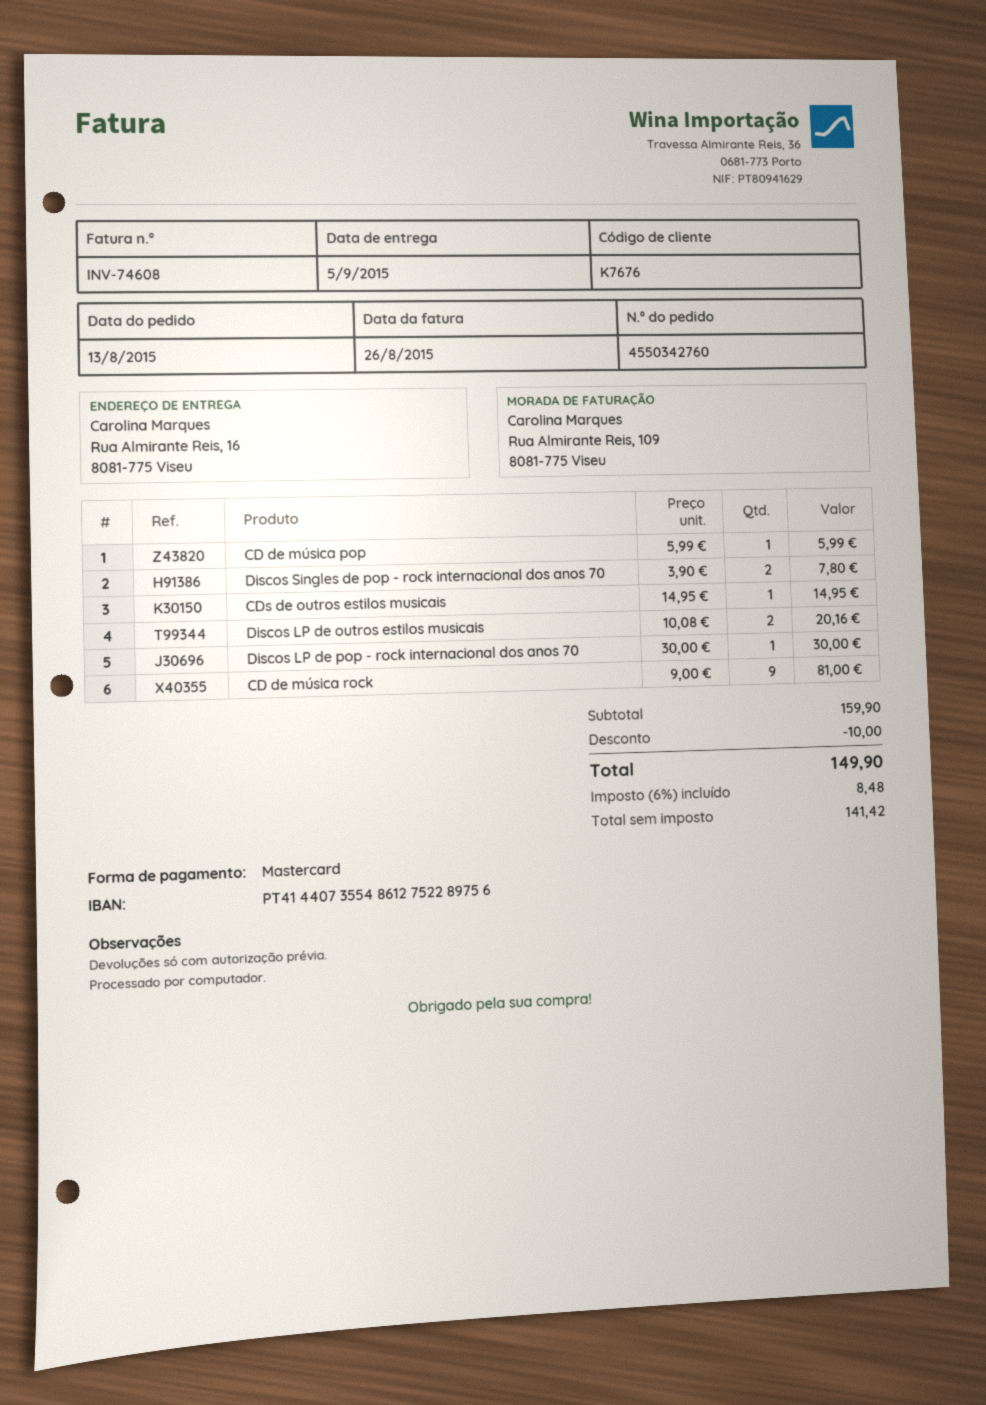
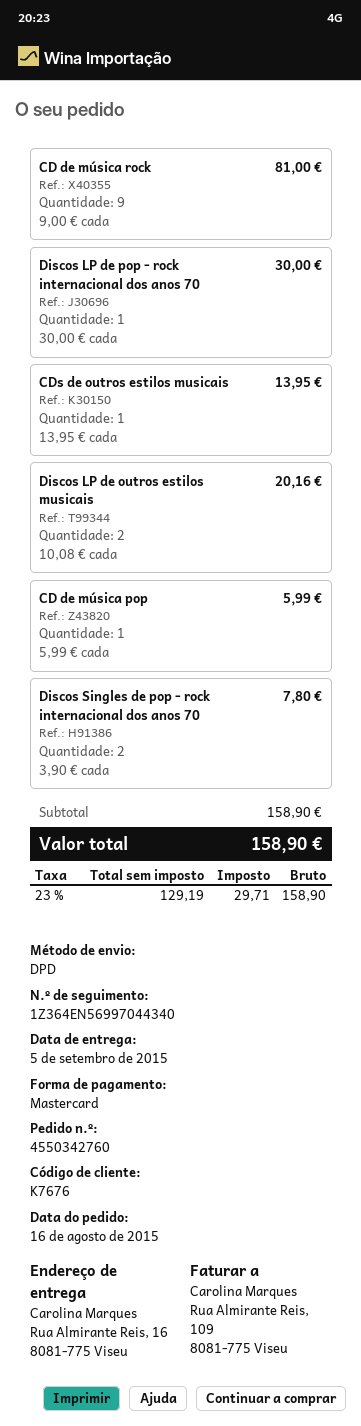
order date: 2015-08-13 -> 2015-08-16
CDs de outros estilos musicais: 1 x 14.95 = 14.95 -> 1 x 13.95 = 13.95
subtotal: 159.90 -> 158.90
discount: 10.00 -> none
net: 141.42 -> 129.19
tax: 6% = 8.48 -> 23% = 29.71
total: 149.90 -> 158.90

